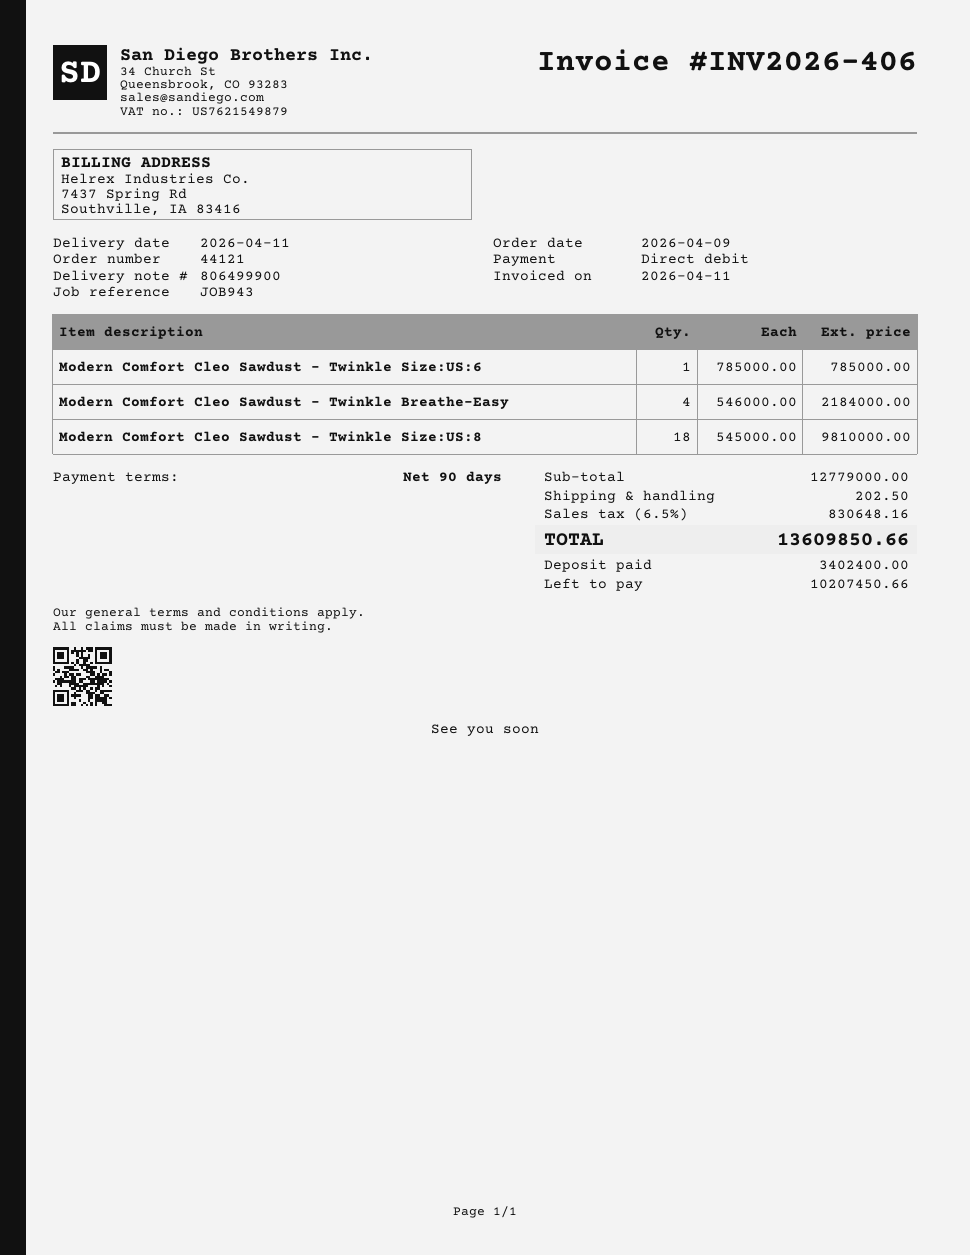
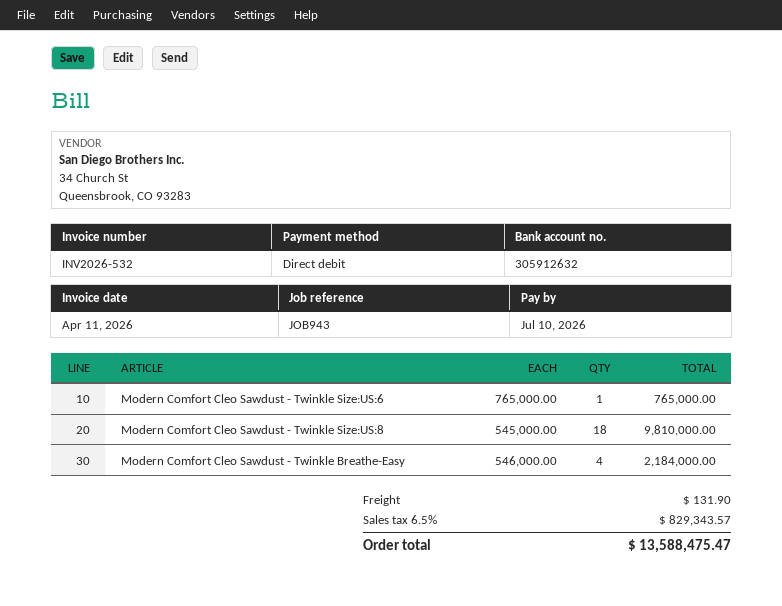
invoice number: INV2026-406 -> INV2026-532
Modern Comfort Cleo Sawdust - Twinkle Size:US:6: 1 x 785000.00 = 785000.00 -> 1 x 765000.00 = 765000.00
shipping: 202.50 -> 131.90
tax: 6.5% = 830648.16 -> 6.5% = 829343.57
total: 13609850.66 -> 13588475.47

